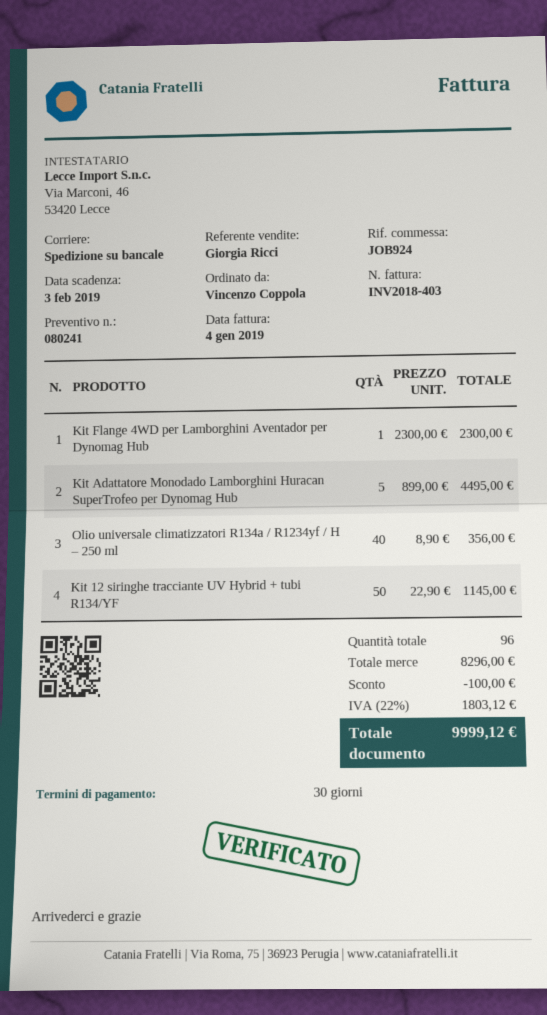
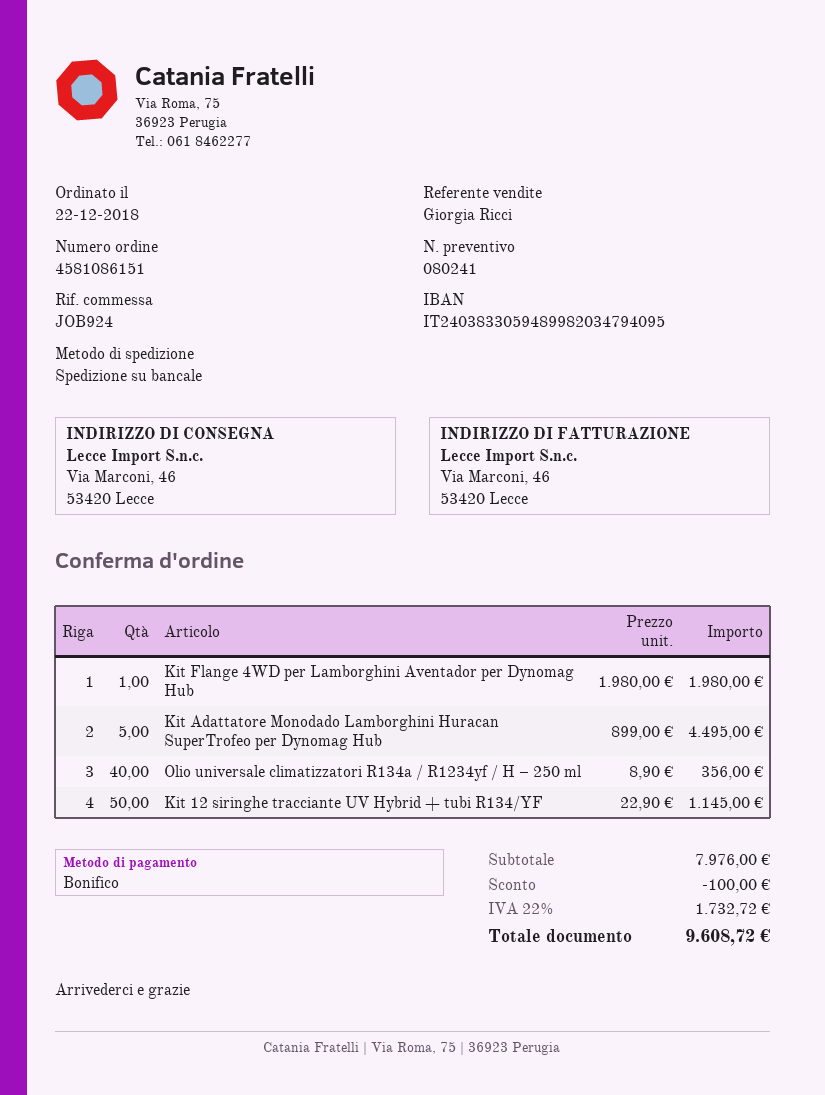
Kit Flange 4WD per Lamborghini Aventador per Dynomag Hub: 1 x 2300.00 = 2300.00 -> 1 x 1980.00 = 1980.00
subtotal: 8296.00 -> 7976.00
tax: 22% = 1803.12 -> 22% = 1732.72
total: 9999.12 -> 9608.72

